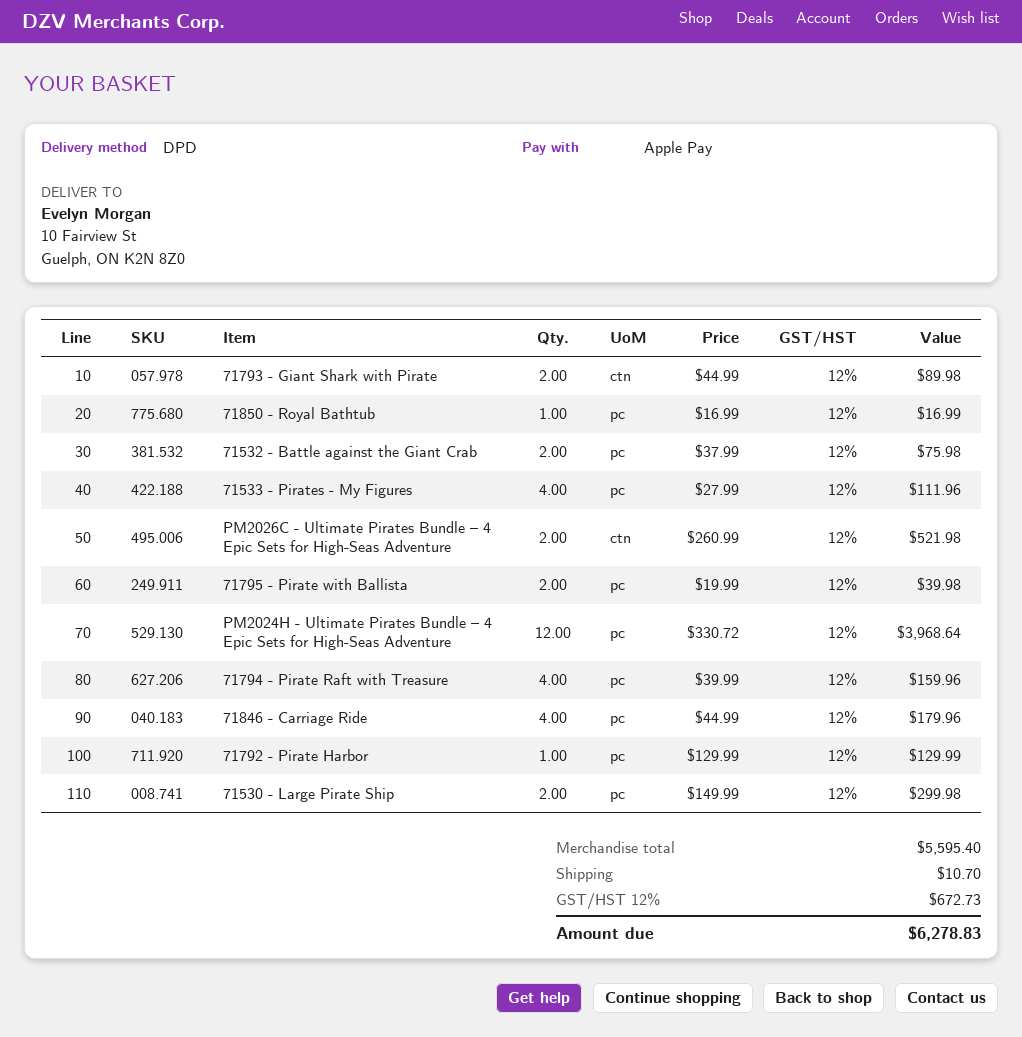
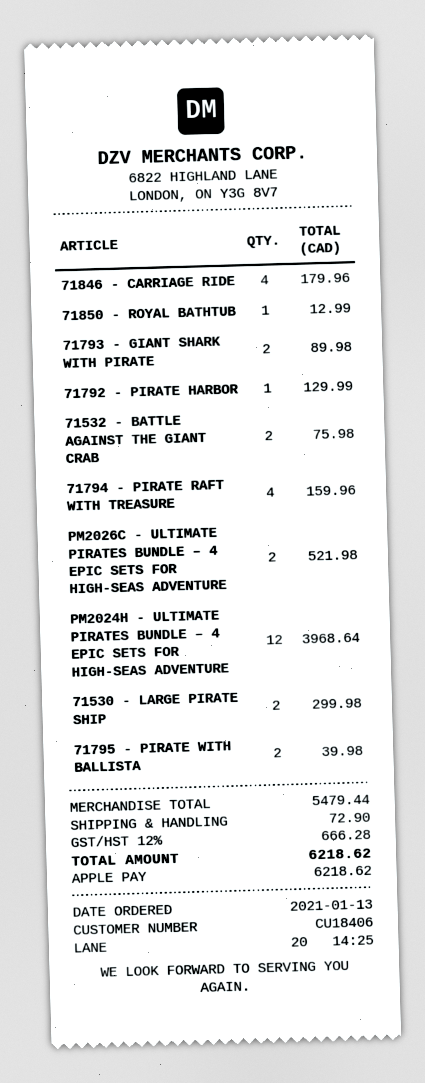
71850 - Royal Bathtub: 1 for 16.99 -> 1 for 12.99
71533 - Pirates - My Figures: 4 for 111.96 -> none
subtotal: 5595.40 -> 5479.44
shipping: 10.70 -> 72.90
tax: 12% = 672.73 -> 12% = 666.28
total: 6278.83 -> 6218.62

